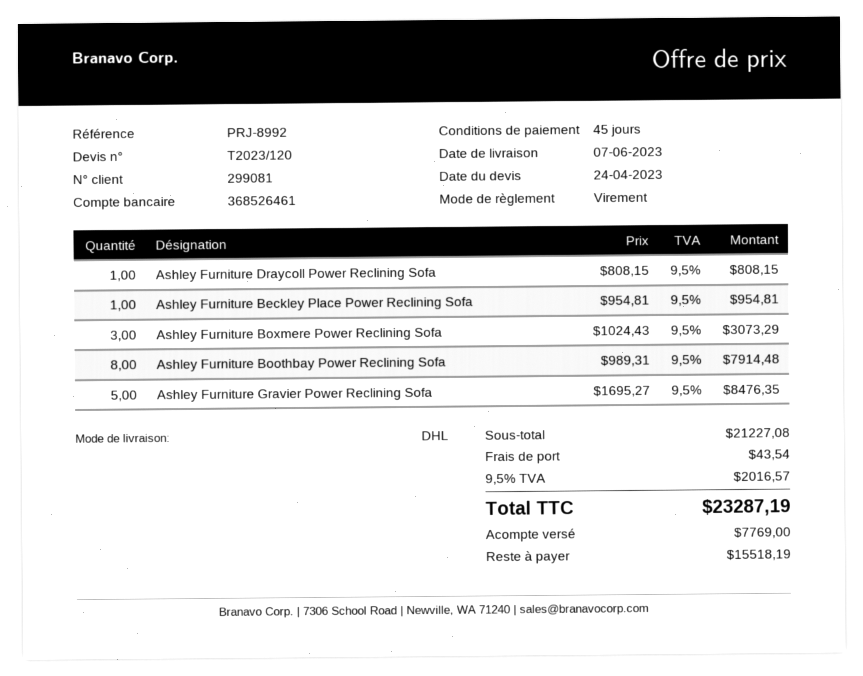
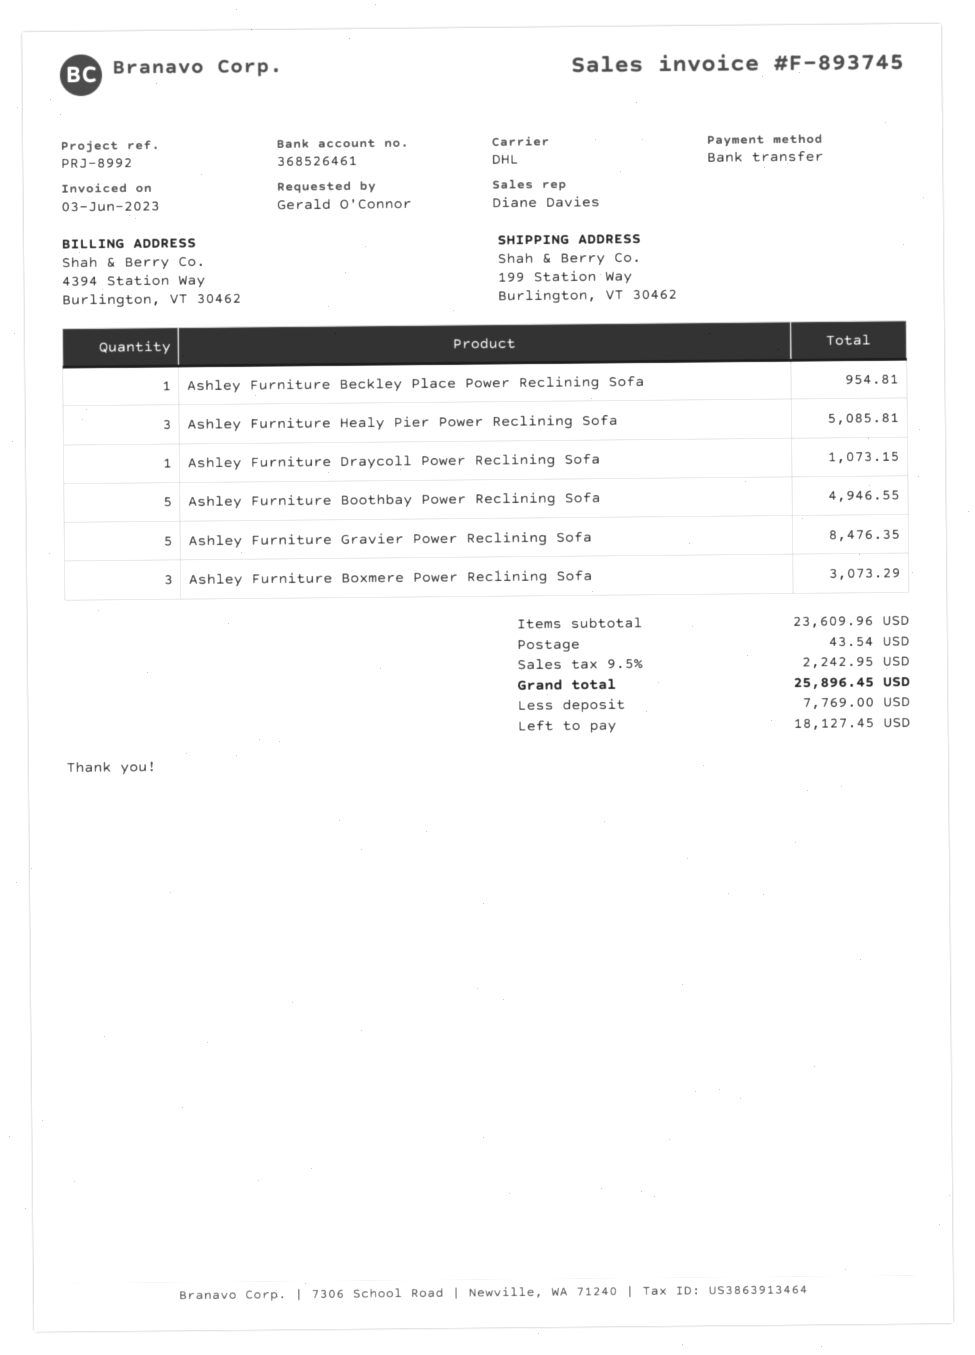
Ashley Furniture Draycoll Power Reclining Sofa: 1 for 808.15 -> 1 for 1073.15
Ashley Furniture Boothbay Power Reclining Sofa: 8 for 7914.48 -> 5 for 4946.55
Ashley Furniture Healy Pier Power Reclining Sofa: none -> 3 for 5085.81
subtotal: 21227.08 -> 23609.96
tax: 9.5% = 2016.57 -> 9.5% = 2242.95
total: 23287.19 -> 25896.45
balance: 15518.19 -> 18127.45

